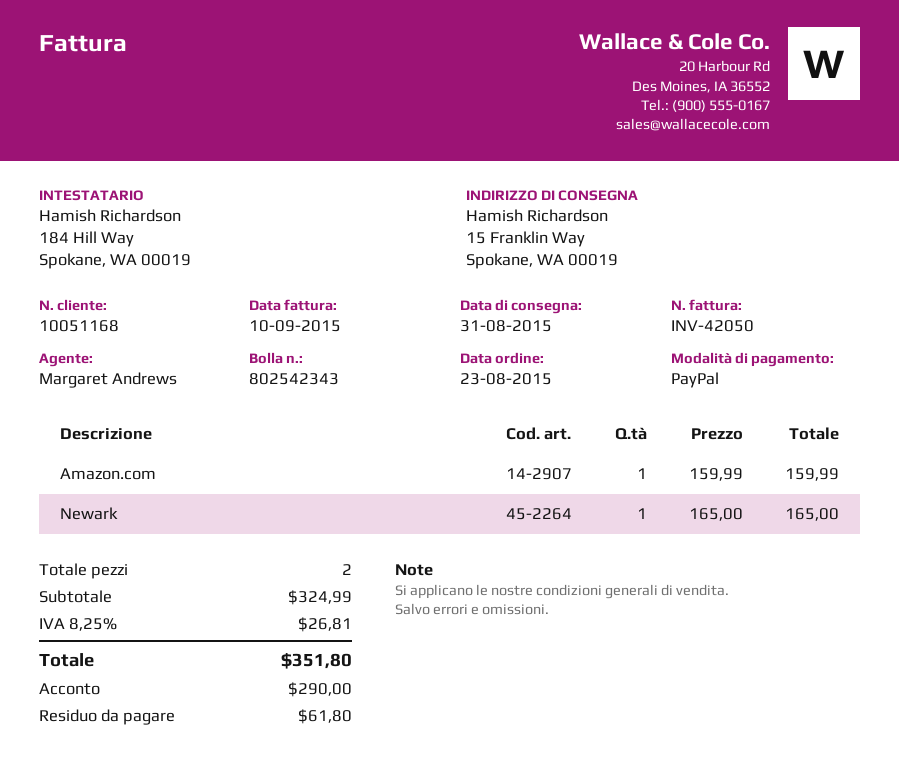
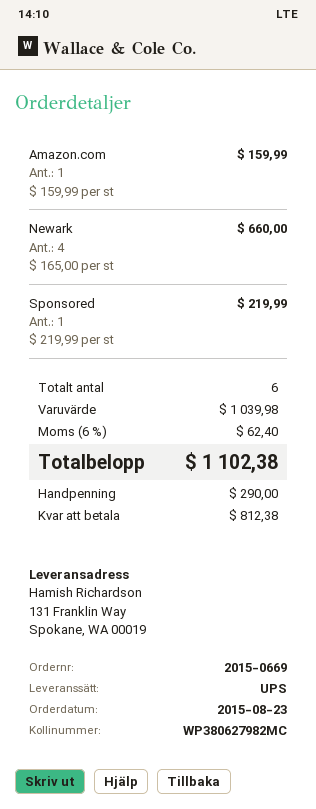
ship to: 15 Franklin Way, Spokane, WA 00019 -> 131 Franklin Way, Spokane, WA 00019
Newark: 1 x 165.00 = 165.00 -> 4 x 165.00 = 660.00
Sponsored: none -> 1 x 219.99 = 219.99
total quantity: 2 -> 6
subtotal: 324.99 -> 1039.98
tax: 8.25% = 26.81 -> 6% = 62.40
total: 351.80 -> 1102.38
balance: 61.80 -> 812.38

